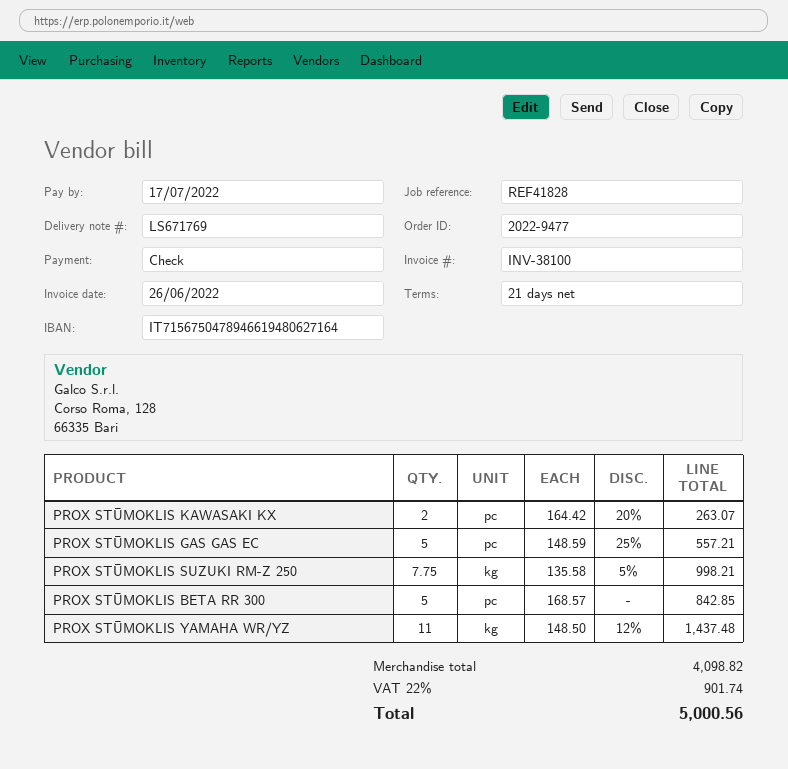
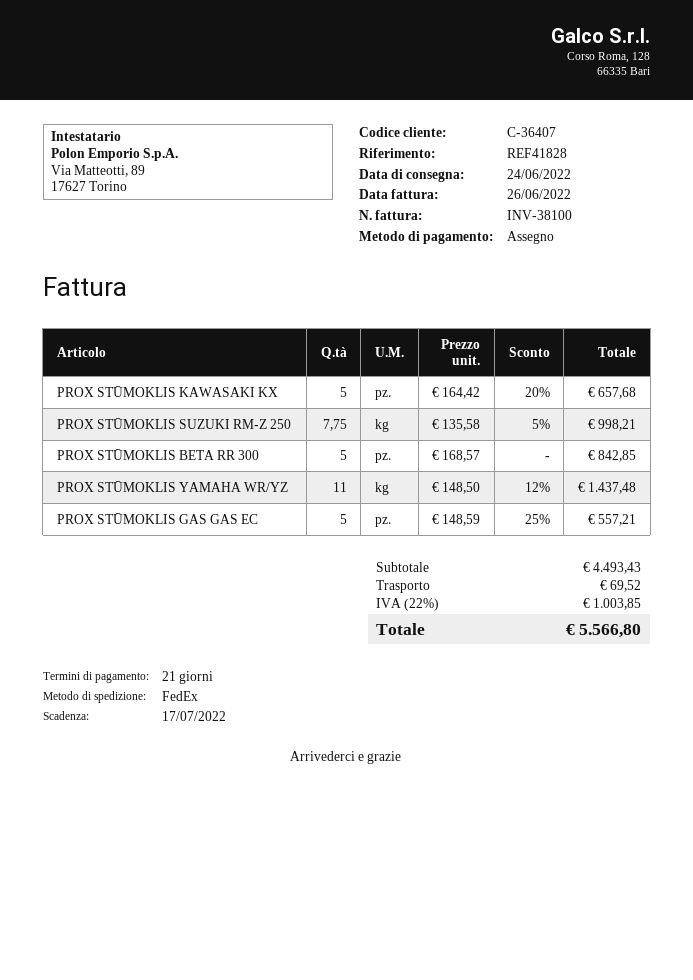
PROX STŪMOKLIS KAWASAKI KX: 2 x 164.42 - 20% = 263.07 -> 5 x 164.42 - 20% = 657.68
subtotal: 4098.82 -> 4493.43
shipping: none -> 69.52
tax: 22% = 901.74 -> 22% = 1003.85
total: 5000.56 -> 5566.80

